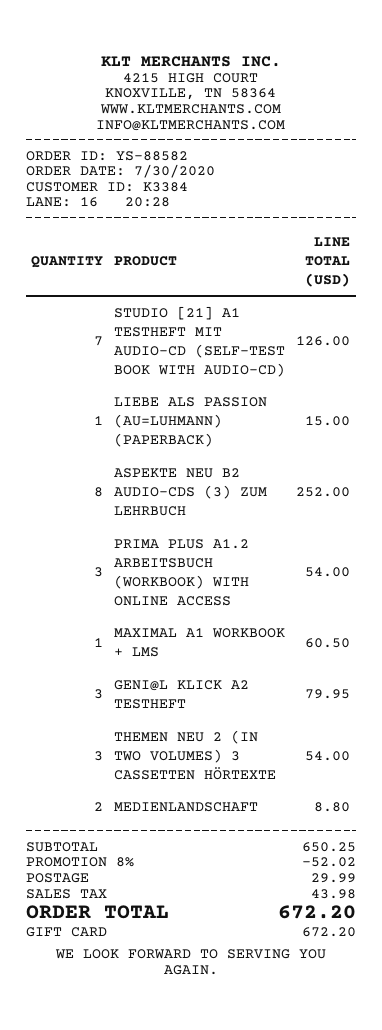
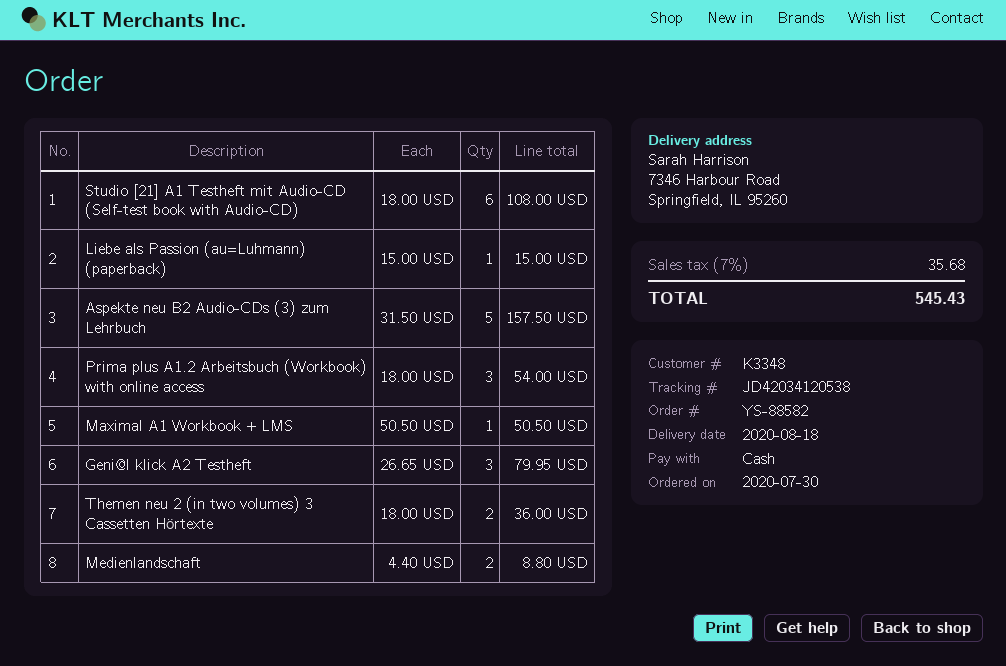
customer number: K3384 -> K3348
payment method: gift card -> cash
STUDIO [21] A1 TESTHEFT MIT AUDIO-CD (SELF-TEST BOOK WITH AUDIO-CD): 7 for 126.00 -> 6 for 108.00
ASPEKTE NEU B2 AUDIO-CDS (3) ZUM LEHRBUCH: 8 for 252.00 -> 5 for 157.50
MAXIMAL A1 WORKBOOK + LMS: 1 for 60.50 -> 1 for 50.50
THEMEN NEU 2 (IN TWO VOLUMES) 3 CASSETTEN HÖRTEXTE: 3 for 54.00 -> 2 for 36.00
discount: 8% = 52.02 -> none
shipping: 29.99 -> none
tax: 43.98 -> 35.68
total: 672.20 -> 545.43

